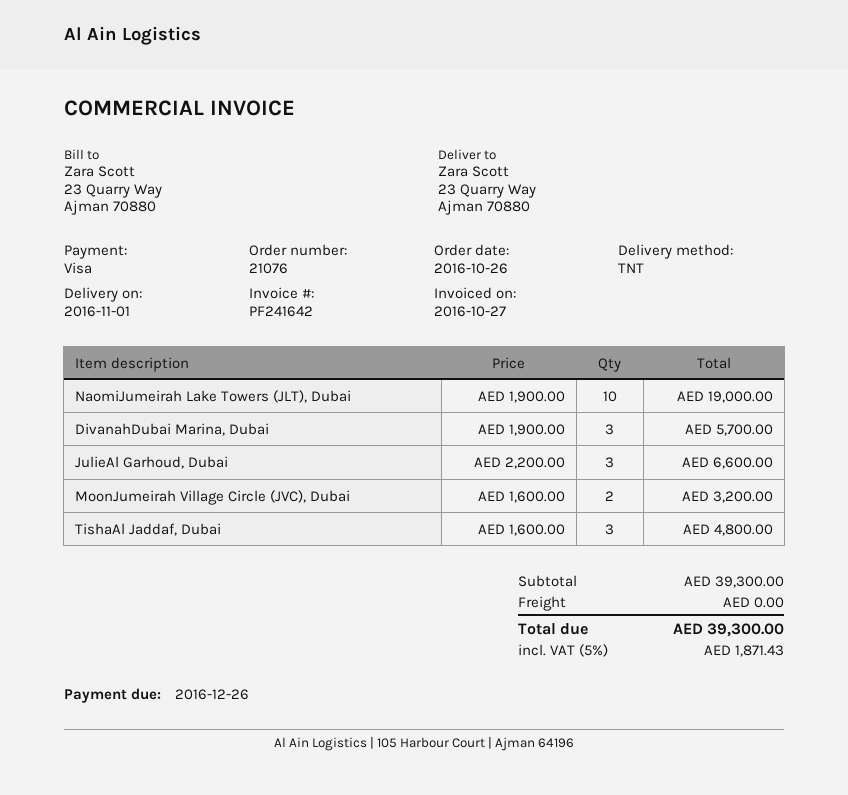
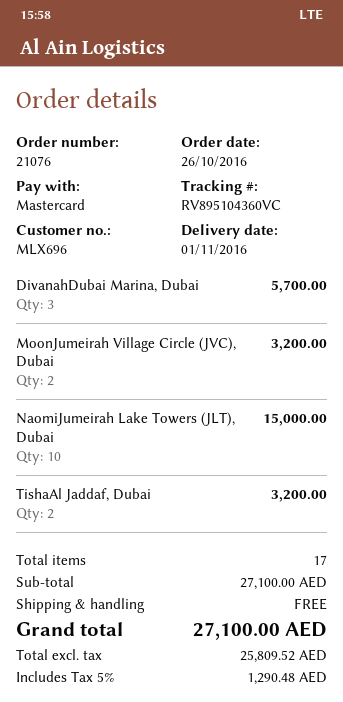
payment method: Visa -> Mastercard
NaomiJumeirah Lake Towers (JLT), Dubai: 10 for 19000.00 -> 10 for 15000.00
JulieAl Garhoud, Dubai: 3 for 6600.00 -> none
TishaAl Jaddaf, Dubai: 3 for 4800.00 -> 2 for 3200.00
subtotal: 39300.00 -> 27100.00
tax: 5% = 1871.43 -> 5% = 1290.48
total: 39300.00 -> 27100.00

